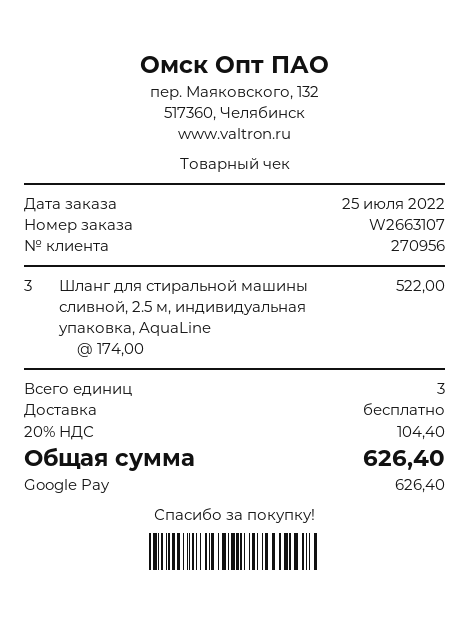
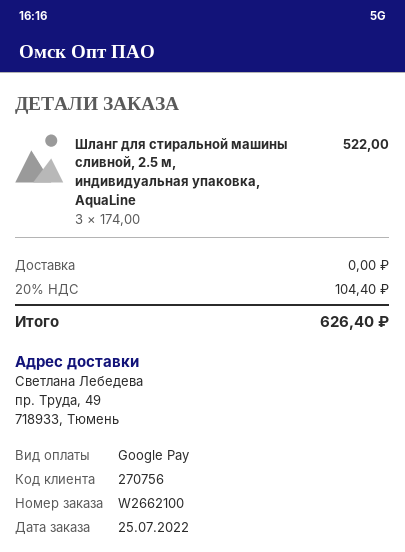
order number: W2663107 -> W2662100
customer number: 270956 -> 270756

